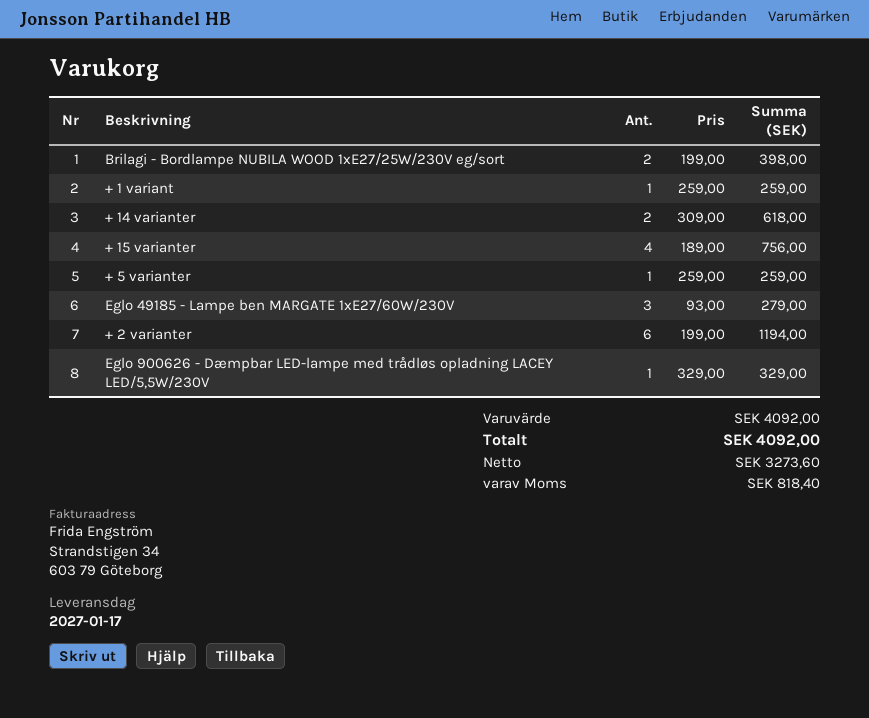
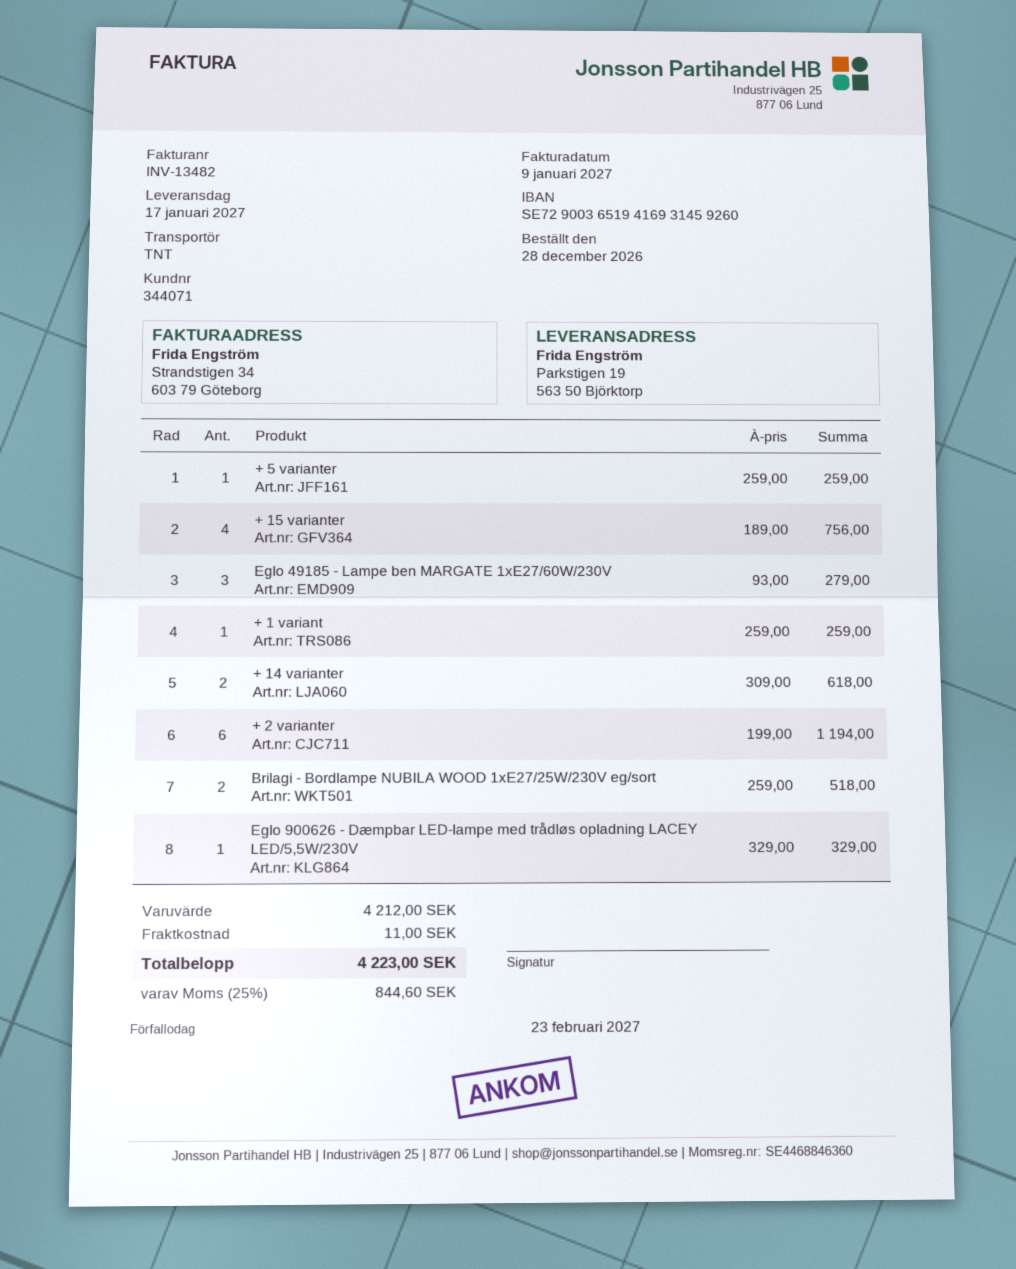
Brilagi - Bordlampe NUBILA WOOD 1xE27/25W/230V eg/sort: 2 x 199.00 = 398.00 -> 2 x 259.00 = 518.00
subtotal: 4092.00 -> 4212.00
shipping: none -> 11.00
tax: 818.40 -> 844.60
total: 4092.00 -> 4223.00

